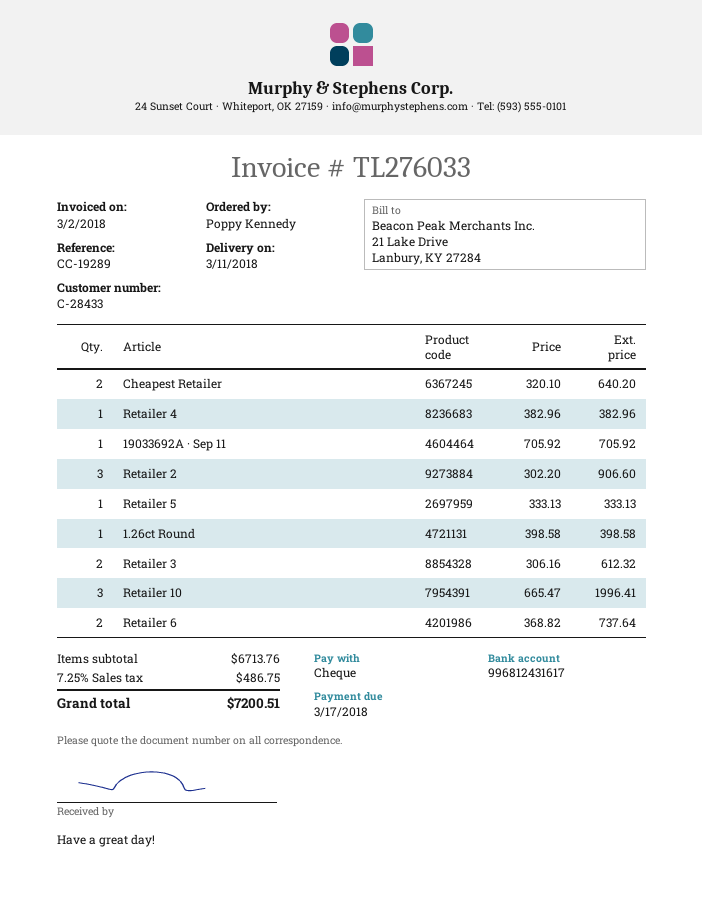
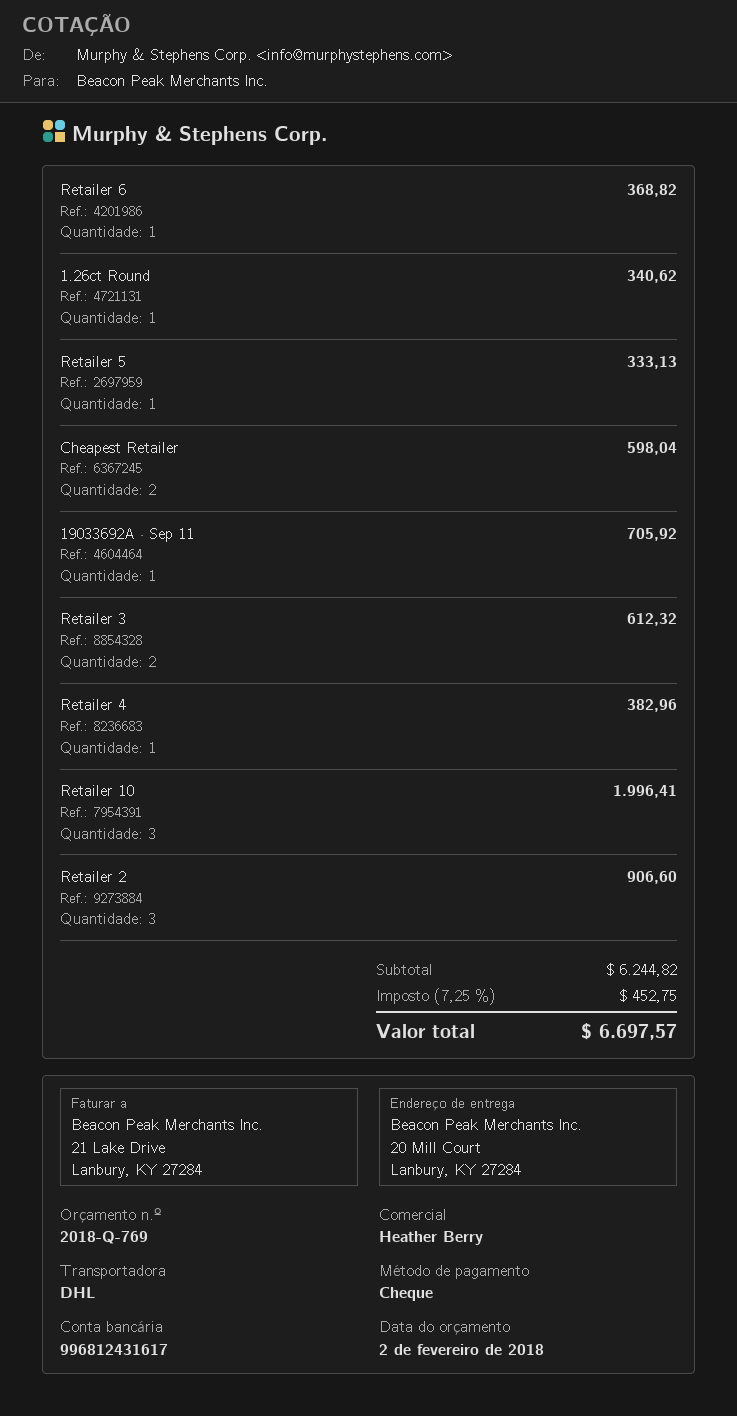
Cheapest Retailer: 2 for 640.20 -> 2 for 598.04
1.26ct Round: 1 for 398.58 -> 1 for 340.62
Retailer 6: 2 for 737.64 -> 1 for 368.82
subtotal: 6713.76 -> 6244.82
tax: 7.25% = 486.75 -> 7.25% = 452.75
total: 7200.51 -> 6697.57

